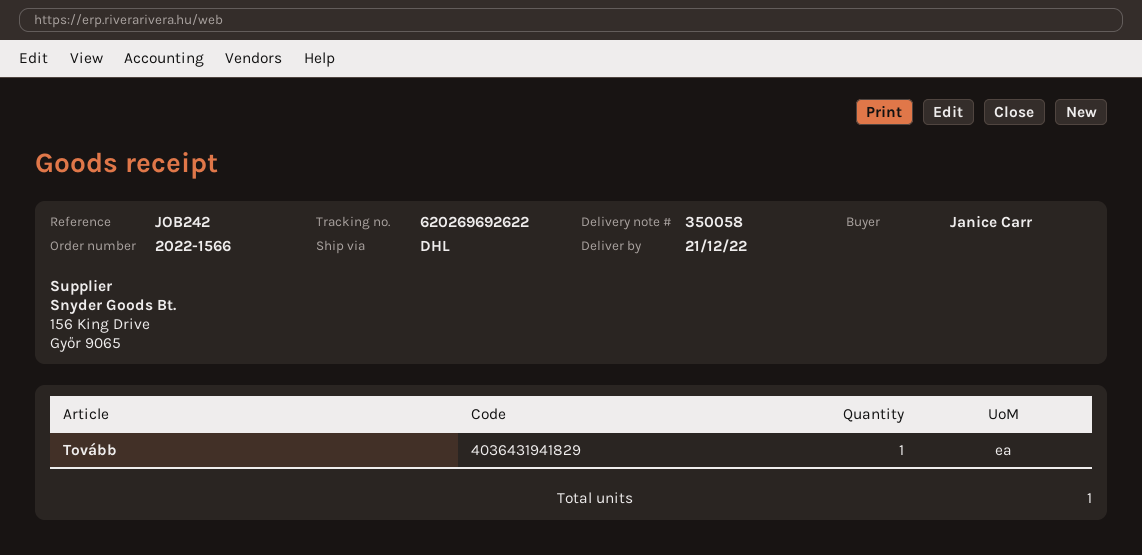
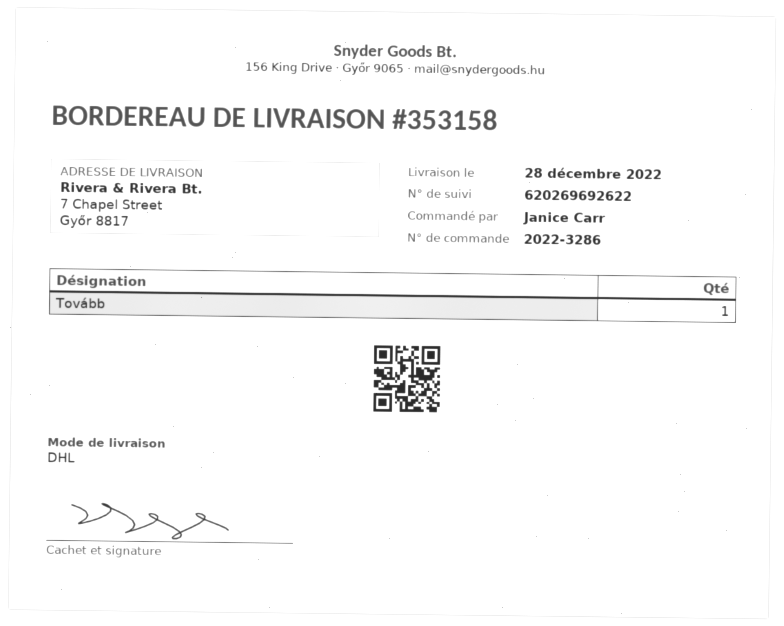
order number: 2022-1566 -> 2022-3286
delivery note number: 350058 -> 353158
delivery date: 2022-12-21 -> 2022-12-28

